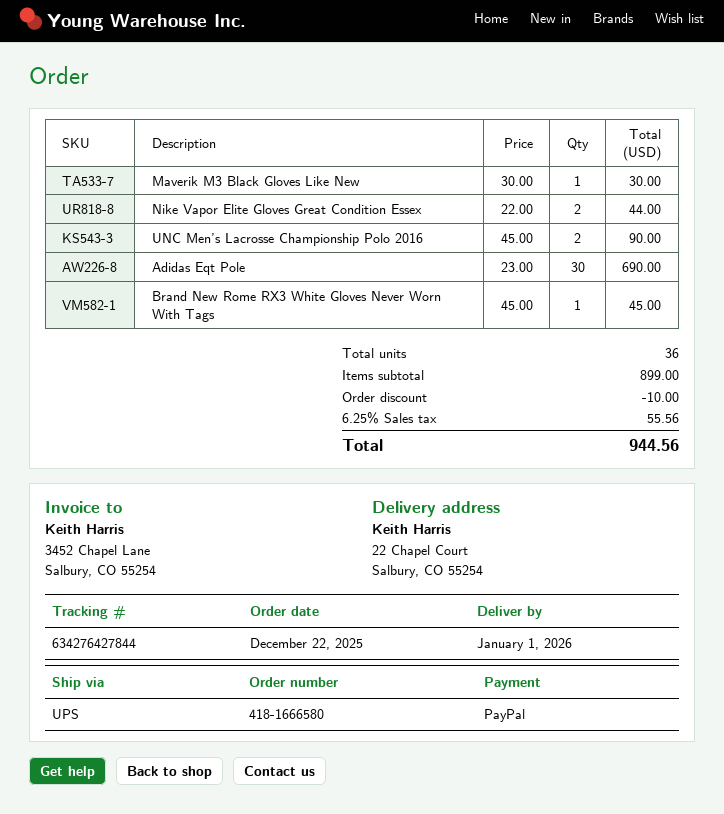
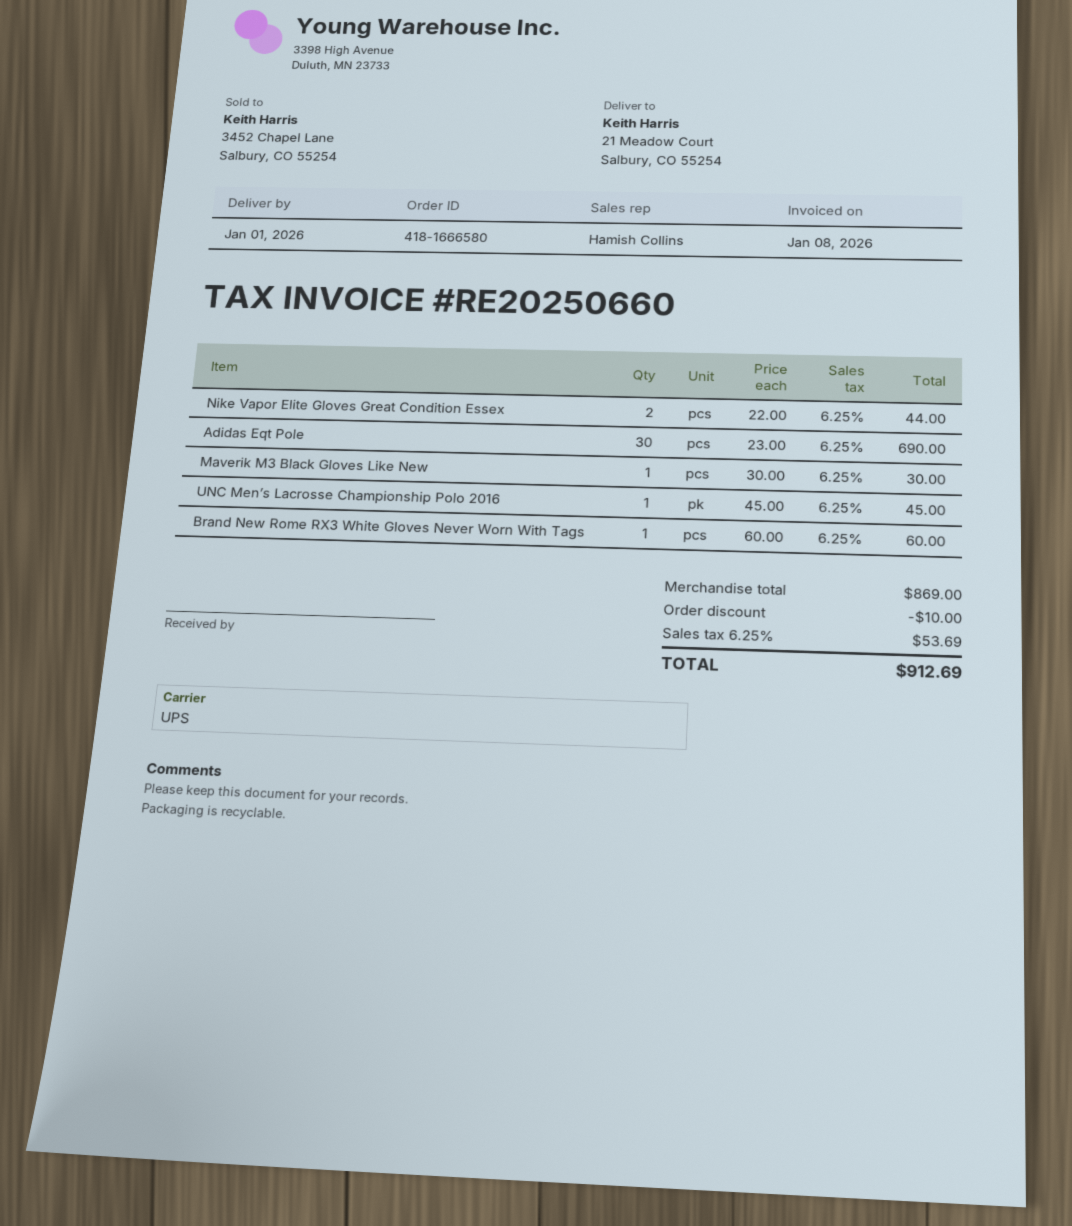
ship to: 22 Chapel Court, Salbury, CO 55254 -> 21 Meadow Court, Salbury, CO 55254
UNC Men’s Lacrosse Championship Polo 2016: 2 x 45.00 = 90.00 -> 1 x 45.00 = 45.00
Brand New Rome RX3 White Gloves Never Worn With Tags: 1 x 45.00 = 45.00 -> 1 x 60.00 = 60.00
subtotal: 899.00 -> 869.00
tax: 6.25% = 55.56 -> 6.25% = 53.69
total: 944.56 -> 912.69

